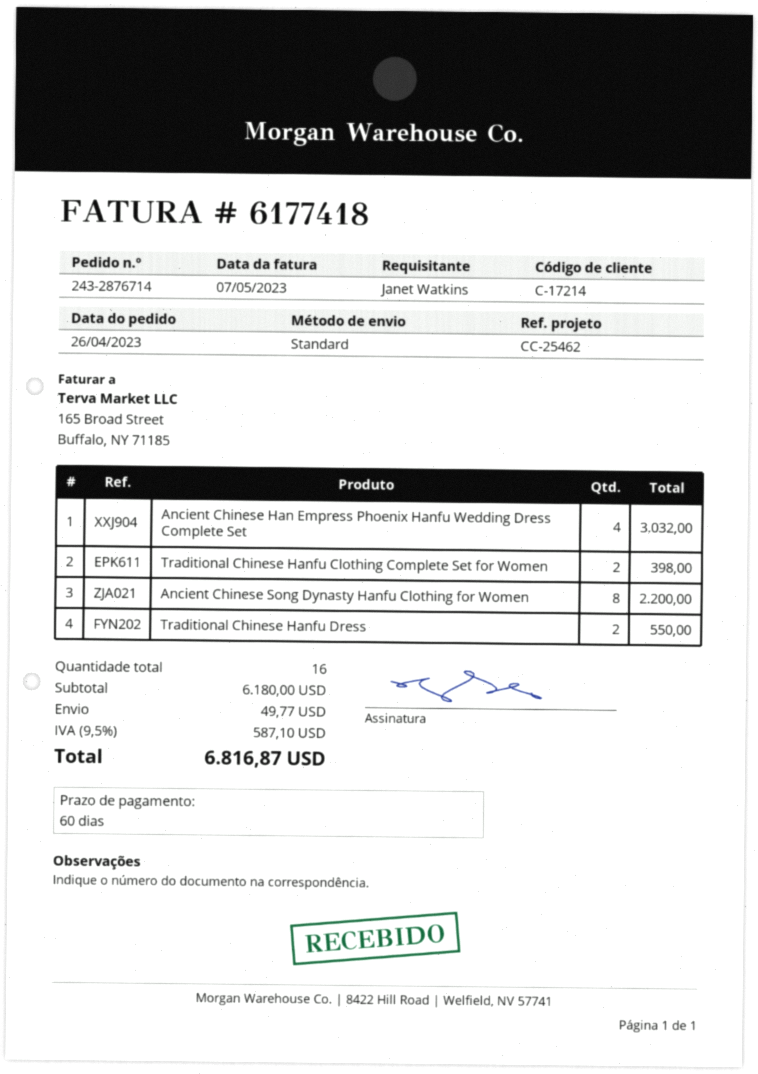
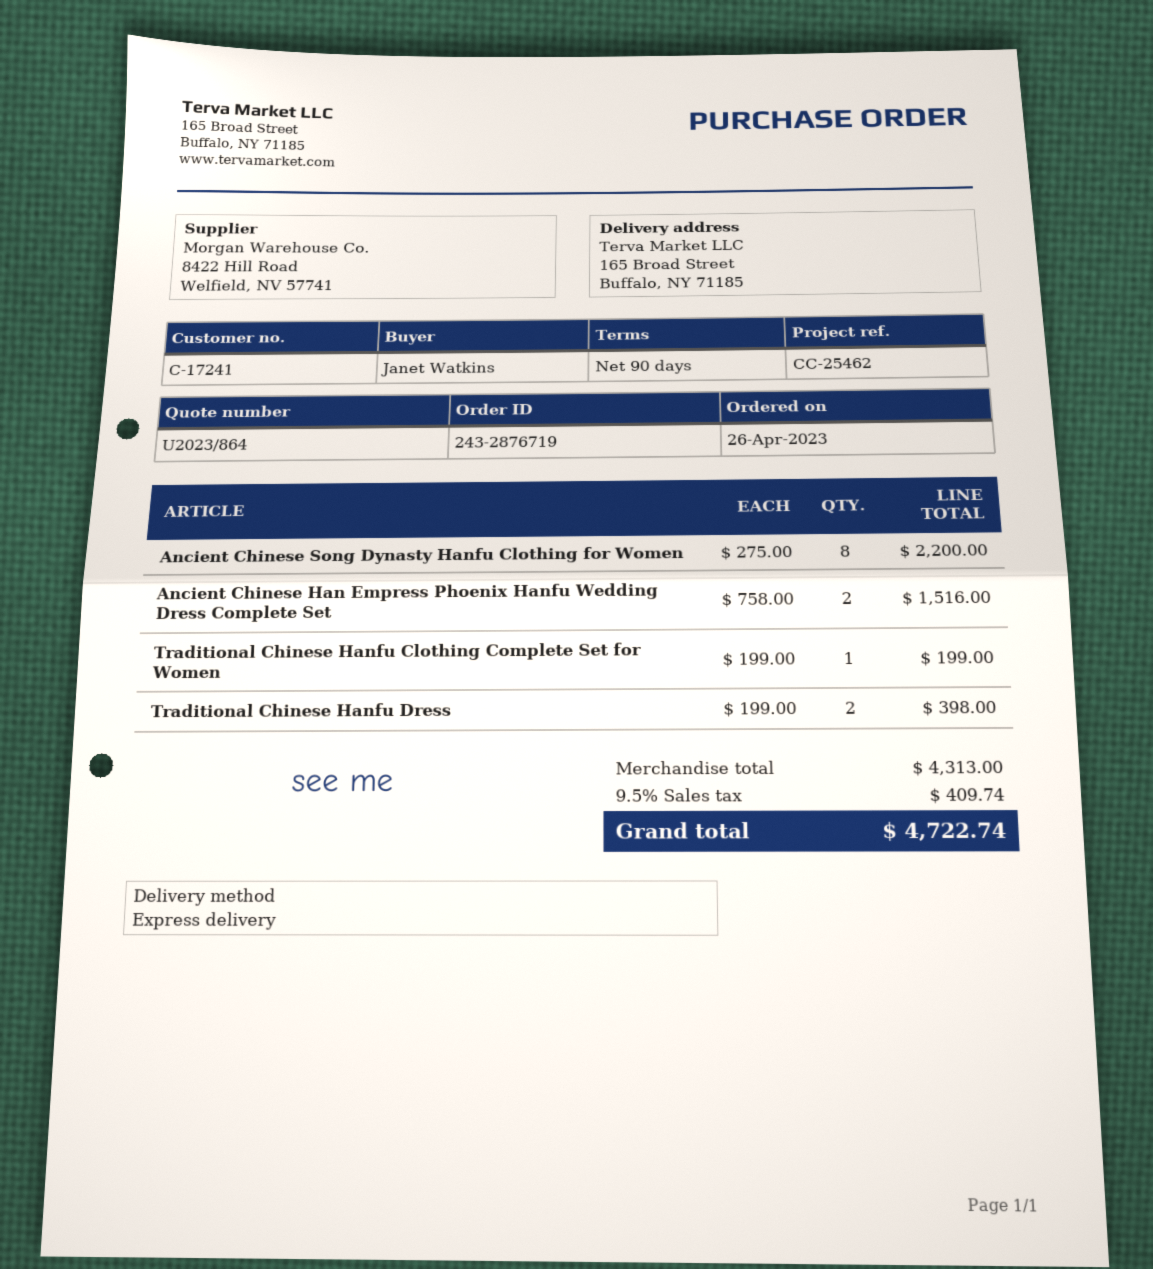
order number: 243-2876714 -> 243-2876719
payment terms: 60 days -> 90 days
customer number: C-17214 -> C-17241
shipping method: standard -> express
Ancient Chinese Han Empress Phoenix Hanfu Wedding Dress Complete Set: 4 for 3032.00 -> 2 for 1516.00
Traditional Chinese Hanfu Clothing Complete Set for Women: 2 for 398.00 -> 1 for 199.00
Traditional Chinese Hanfu Dress: 2 for 550.00 -> 2 for 398.00
subtotal: 6180.00 -> 4313.00
shipping: 49.77 -> none
tax: 9.5% = 587.10 -> 9.5% = 409.74
total: 6816.87 -> 4722.74

